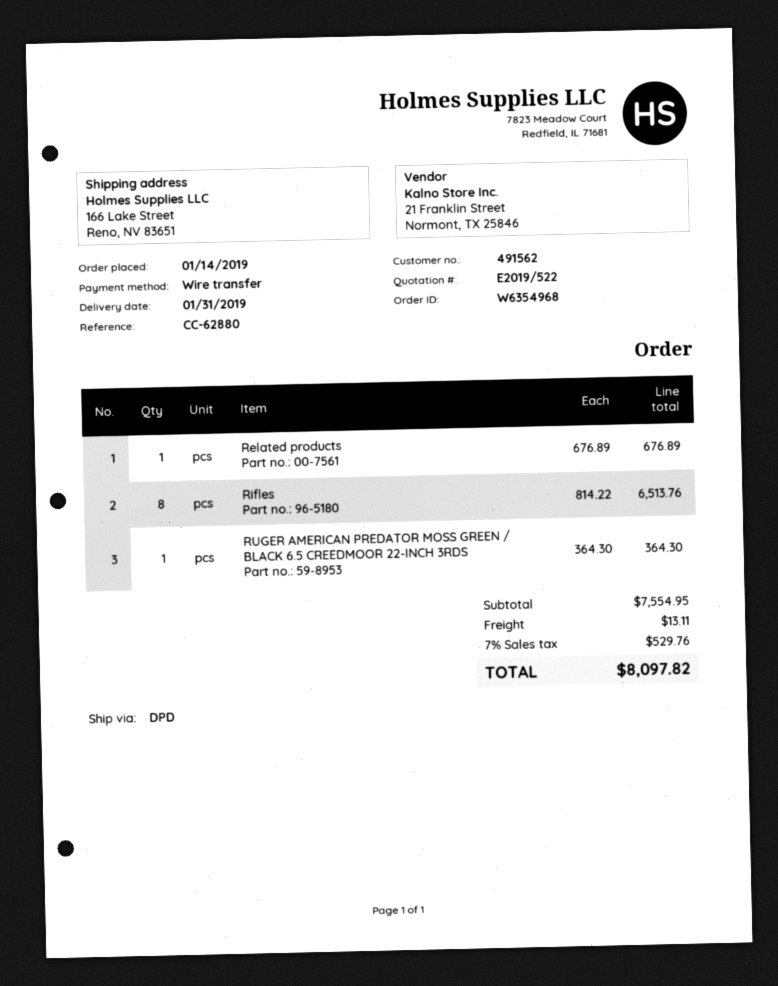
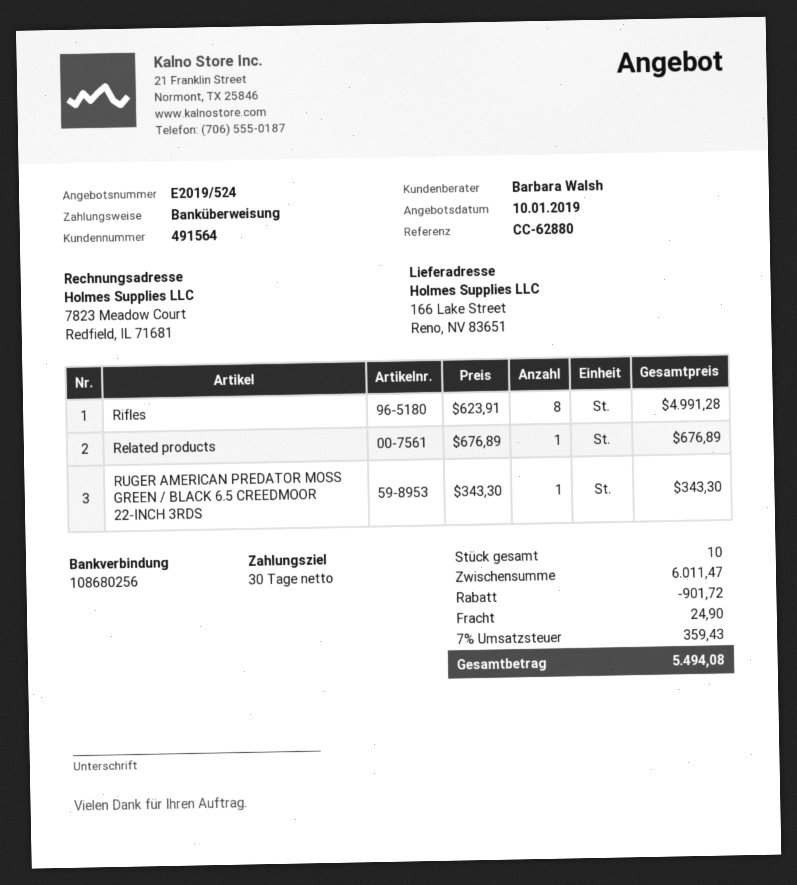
quote number: E2019/522 -> E2019/524
customer number: 491562 -> 491564
Rifles: 8 x 814.22 = 6513.76 -> 8 x 623.91 = 4991.28
RUGER AMERICAN PREDATOR MOSS GREEN / BLACK 6.5 CREEDMOOR 22-INCH 3RDS: 1 x 364.30 = 364.30 -> 1 x 343.30 = 343.30
subtotal: 7554.95 -> 6011.47
discount: none -> 901.72
shipping: 13.11 -> 24.90
tax: 7% = 529.76 -> 7% = 359.43
total: 8097.82 -> 5494.08

